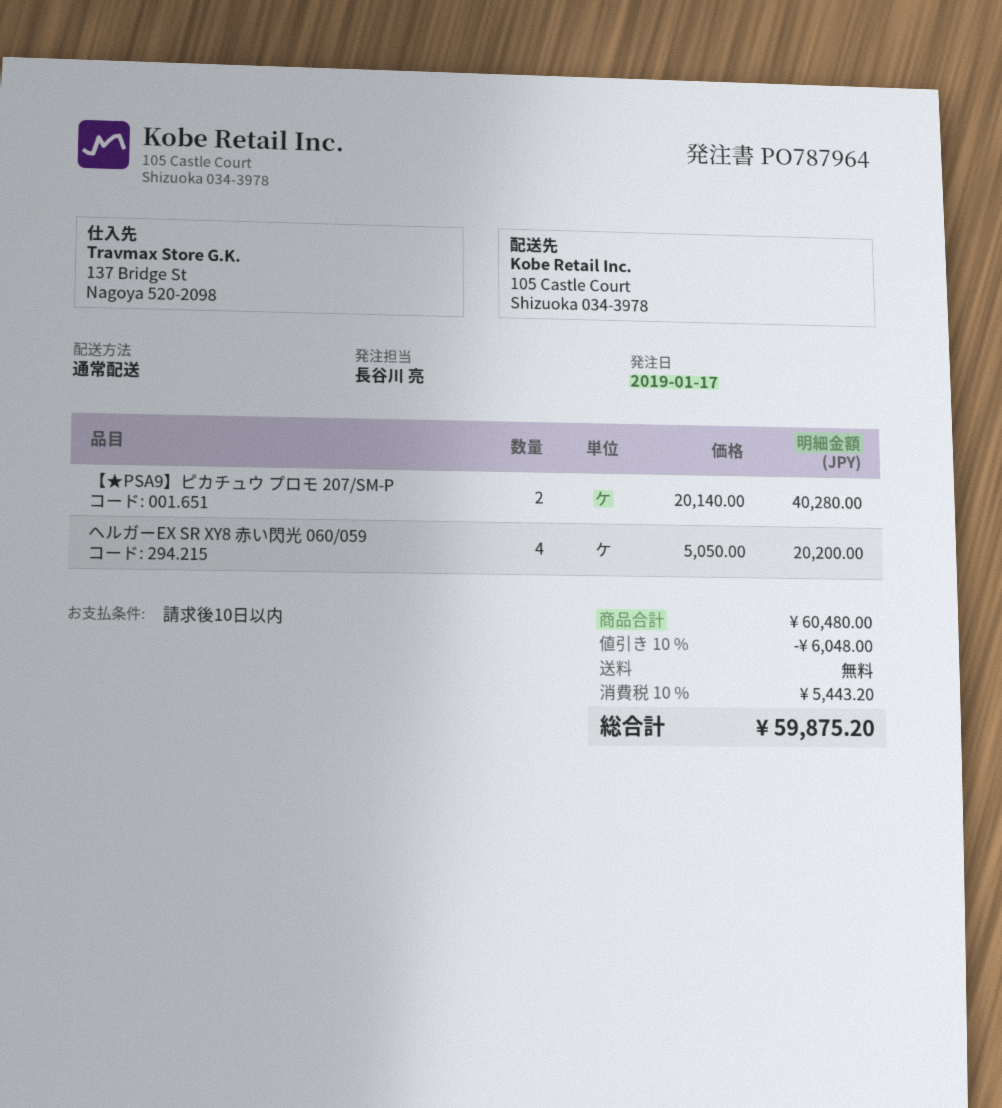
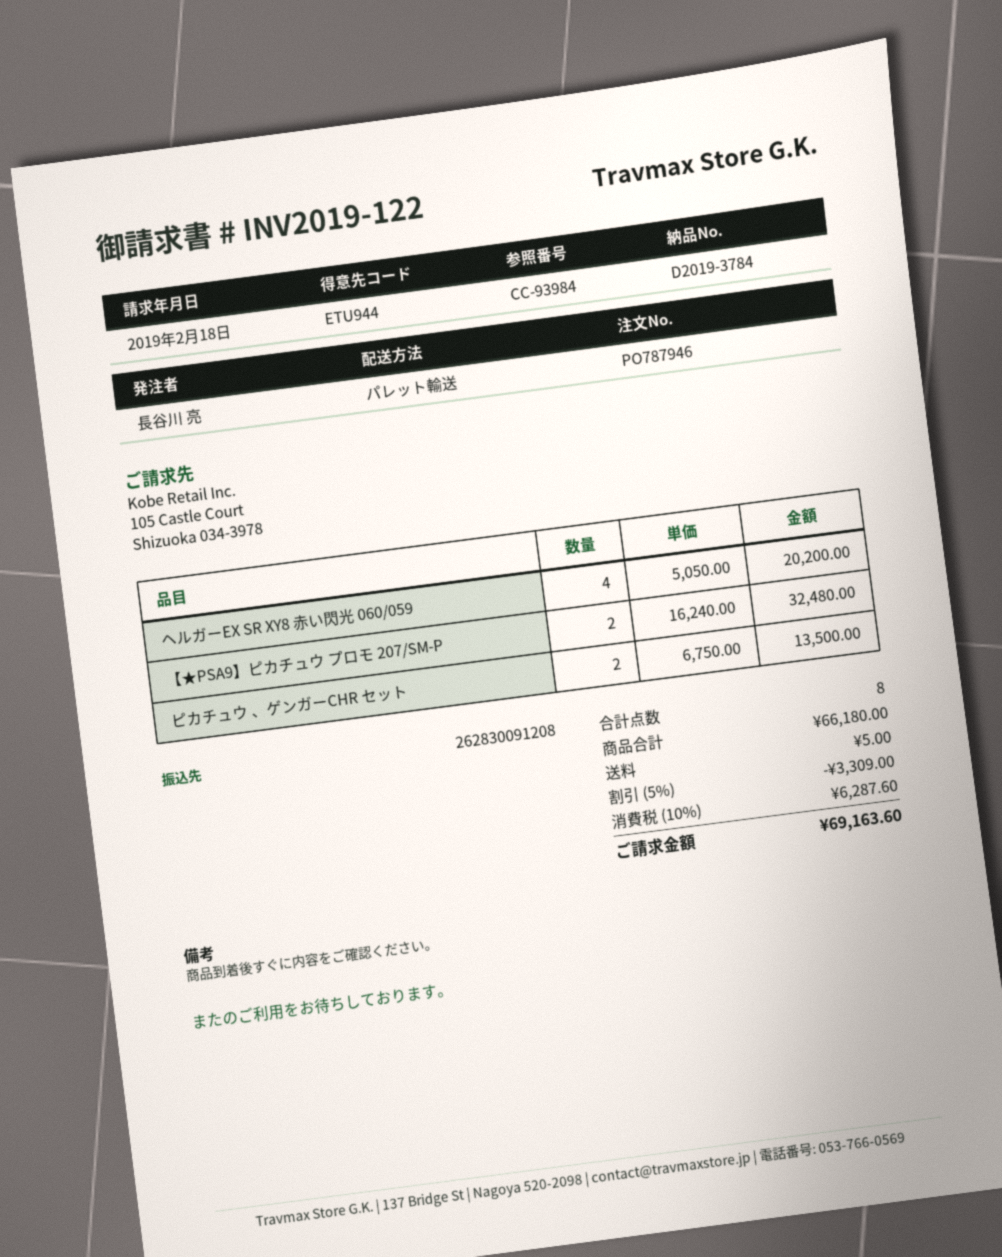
order number: PO787964 -> PO787946
shipping method: standard -> pallet freight
【★PSA9】ピカチュウ プロモ 207/SM-P: 2 x 20140.00 = 40280.00 -> 2 x 16240.00 = 32480.00
ピカチュウ 、ゲンガーCHR セット: none -> 2 x 6750.00 = 13500.00
subtotal: 60480.00 -> 66180.00
discount: 10% = 6048.00 -> 5% = 3309.00
shipping: 0.00 -> 5.00
tax: 10% = 5443.20 -> 10% = 6287.60
total: 59875.20 -> 69163.60

